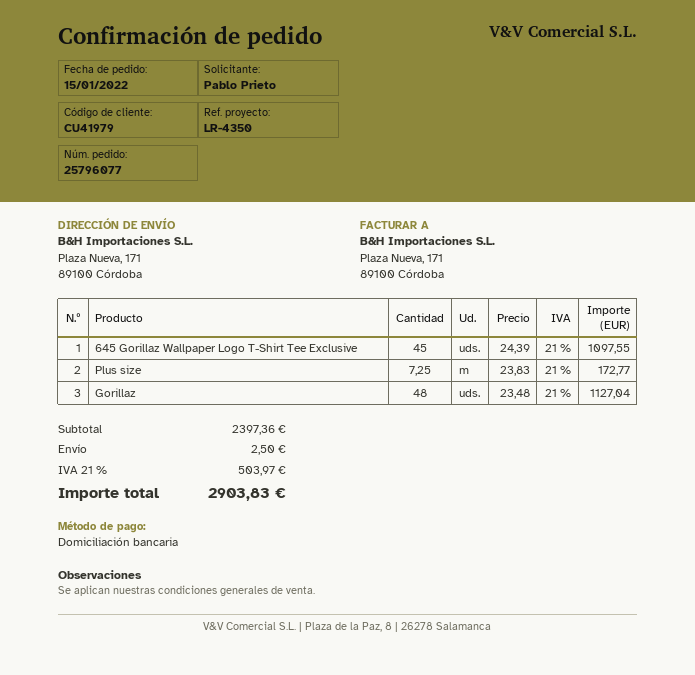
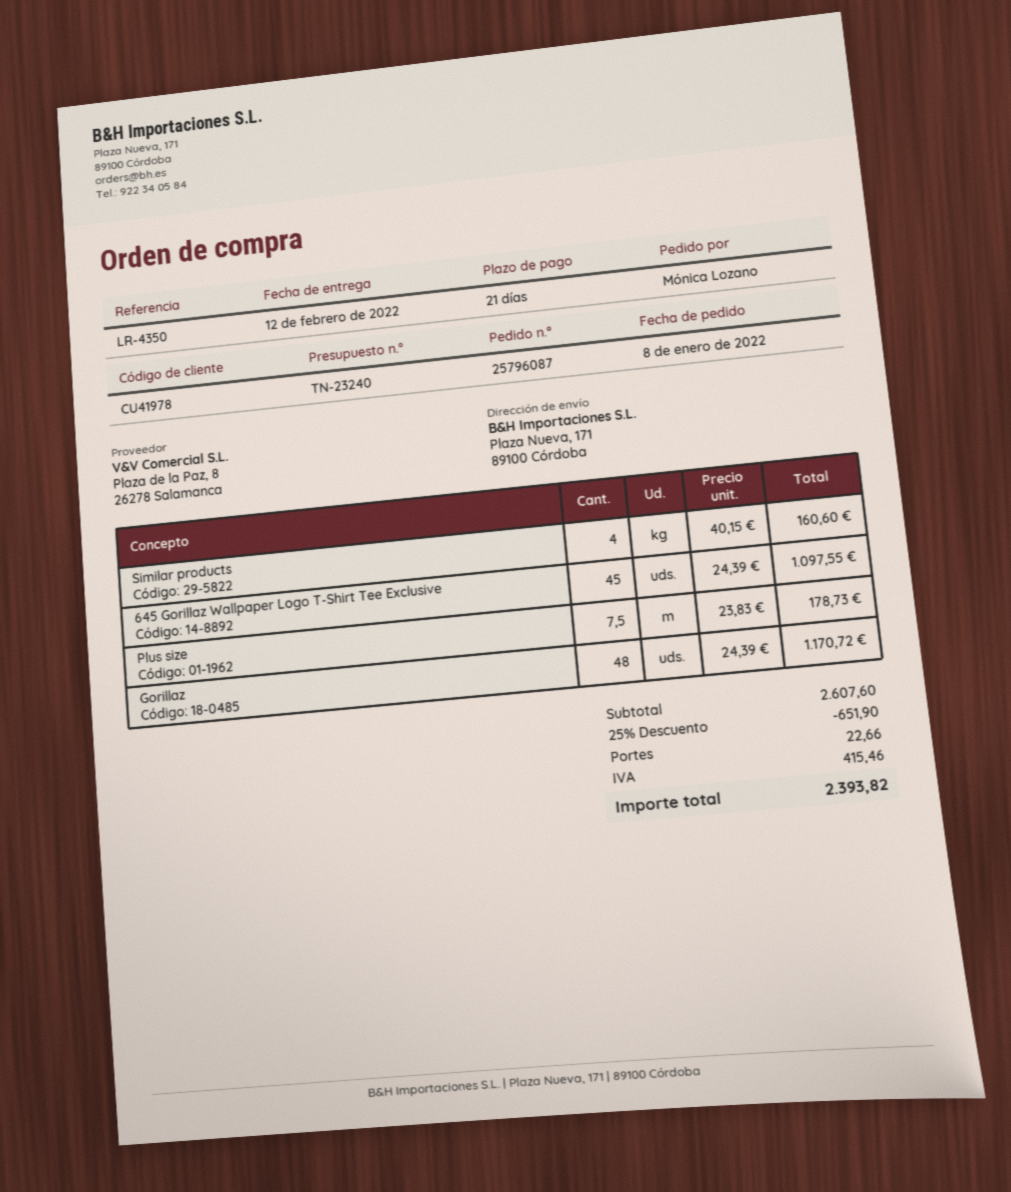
order number: 25796077 -> 25796087
order date: 2022-01-15 -> 2022-01-08
customer number: CU41979 -> CU41978
ordered by: Pablo Prieto -> Mónica Lozano
Plus size: 7.25 x 23.83 = 172.77 -> 7.5 x 23.83 = 178.73
Gorillaz: 48 x 23.48 = 1127.04 -> 48 x 24.39 = 1170.72
Similar products: none -> 4 x 40.15 = 160.60
subtotal: 2397.36 -> 2607.60
discount: none -> 25% = 651.90
shipping: 2.50 -> 22.66
tax: 503.97 -> 415.46
total: 2903.83 -> 2393.82

